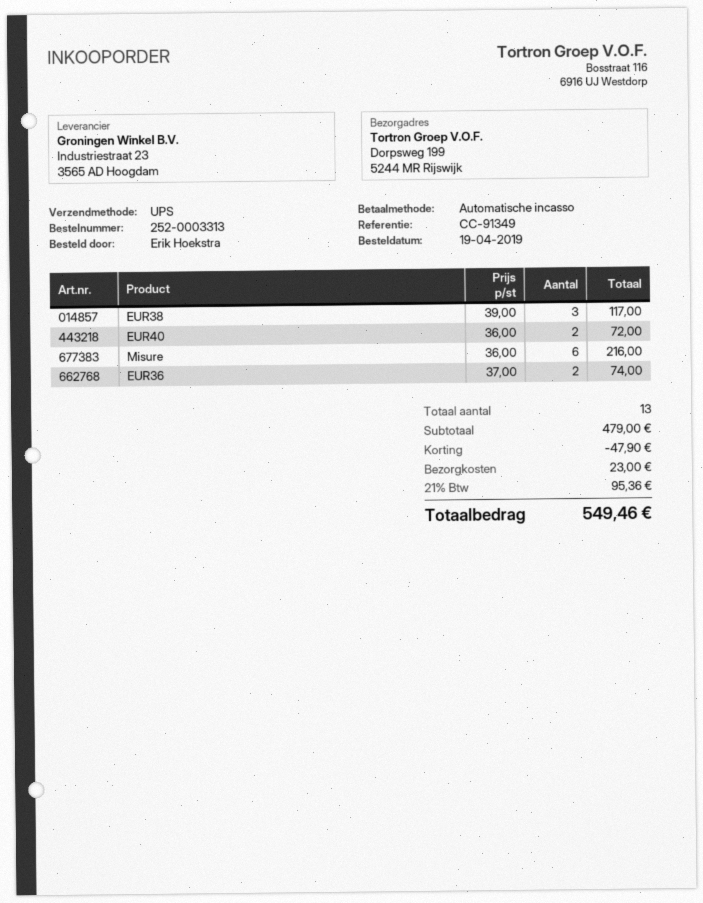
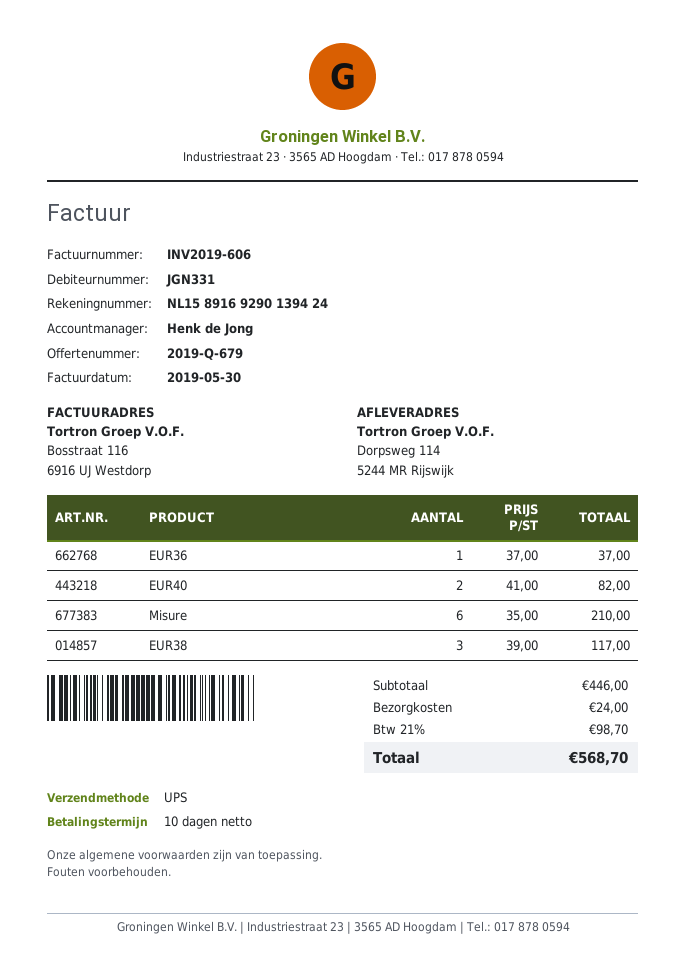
ship to: Dorpsweg 199, 5244 MR Rijswijk -> Dorpsweg 114, 5244 MR Rijswijk
EUR40: 2 x 36.00 = 72.00 -> 2 x 41.00 = 82.00
Misure: 6 x 36.00 = 216.00 -> 6 x 35.00 = 210.00
EUR36: 2 x 37.00 = 74.00 -> 1 x 37.00 = 37.00
subtotal: 479.00 -> 446.00
discount: 47.90 -> none
shipping: 23.00 -> 24.00
tax: 21% = 95.36 -> 21% = 98.70
total: 549.46 -> 568.70

